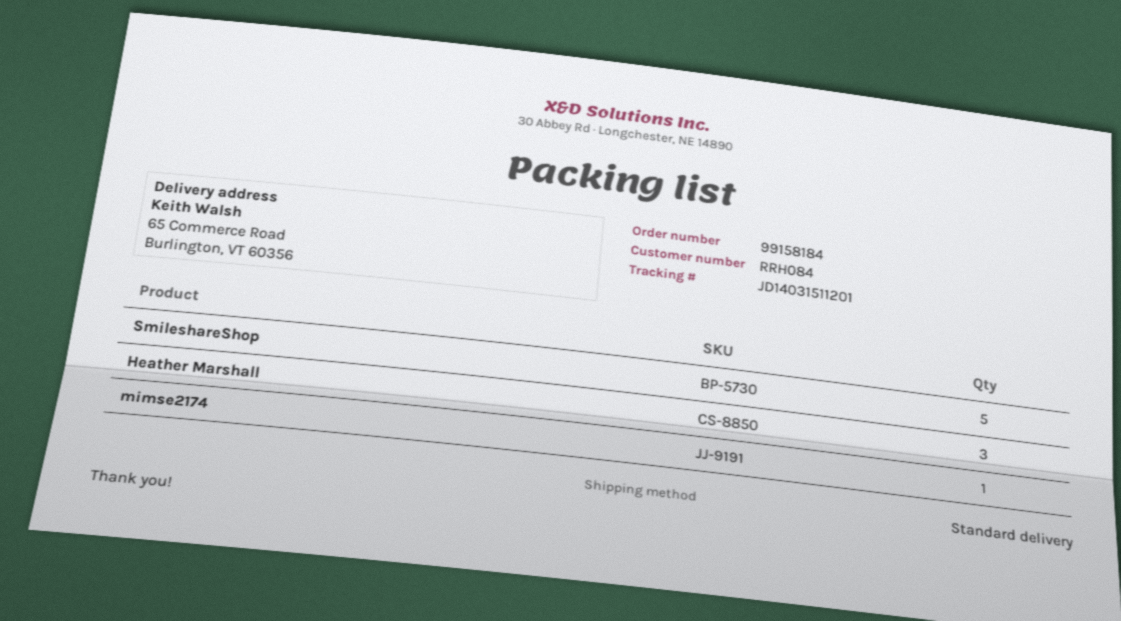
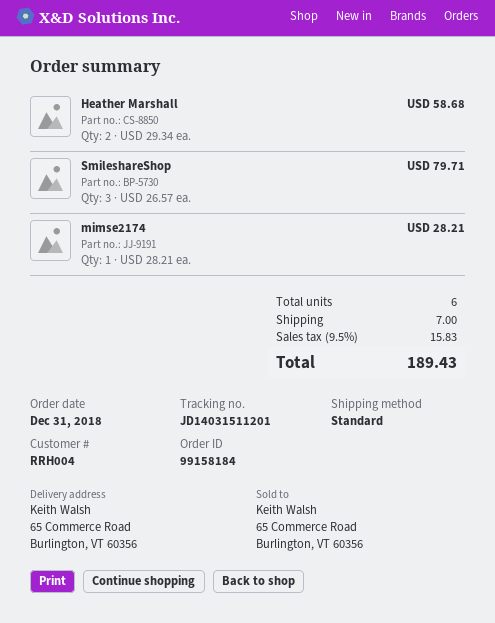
customer number: RRH084 -> RRH004
SmileshareShop: 5 -> 3
Heather Marshall: 3 -> 2

